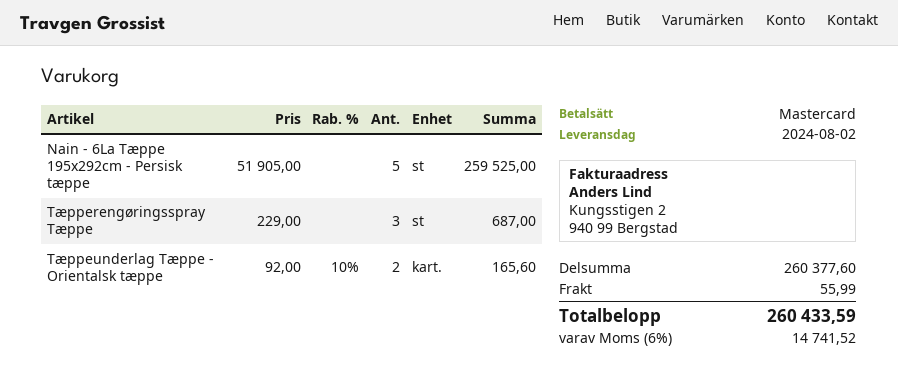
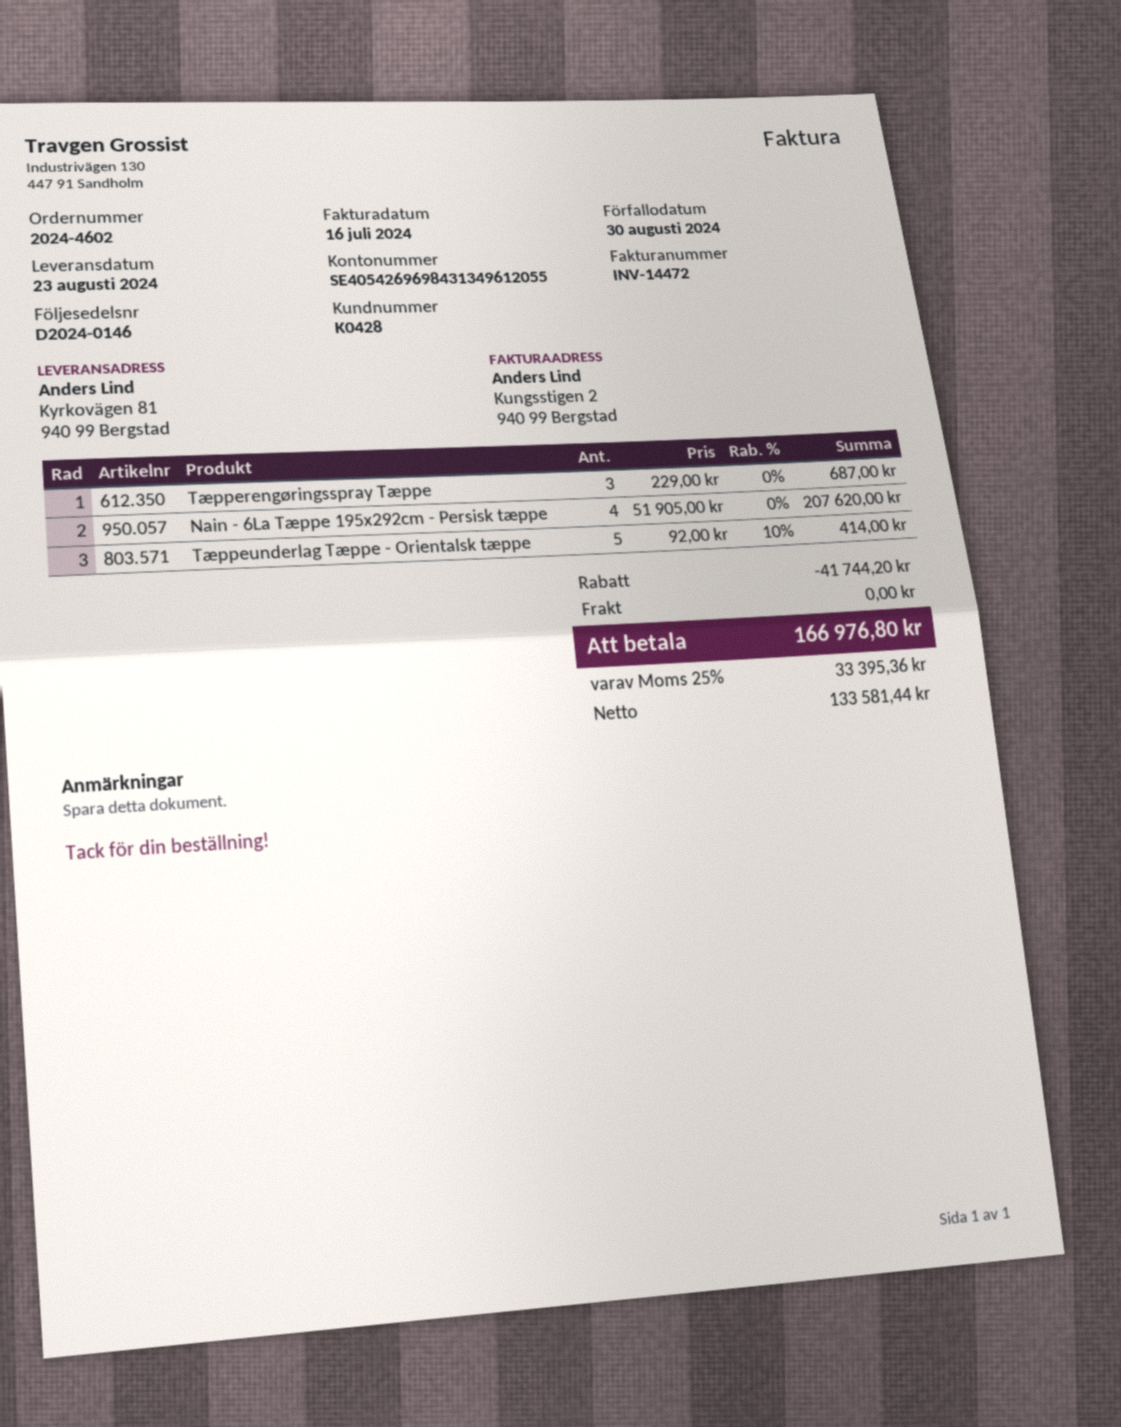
delivery date: 2024-08-02 -> 2024-08-23
Nain - 6La Tæppe 195x292cm - Persisk tæppe: 5 x 51905.00 = 259525.00 -> 4 x 51905.00 = 207620.00
Tæppeunderlag Tæppe - Orientalsk tæppe: 2 x 92.00 - 10% = 165.60 -> 5 x 92.00 - 10% = 414.00
discount: none -> 41744.20
shipping: 55.99 -> 0.00
tax: 6% = 14741.52 -> 25% = 33395.36
total: 260433.59 -> 166976.80

